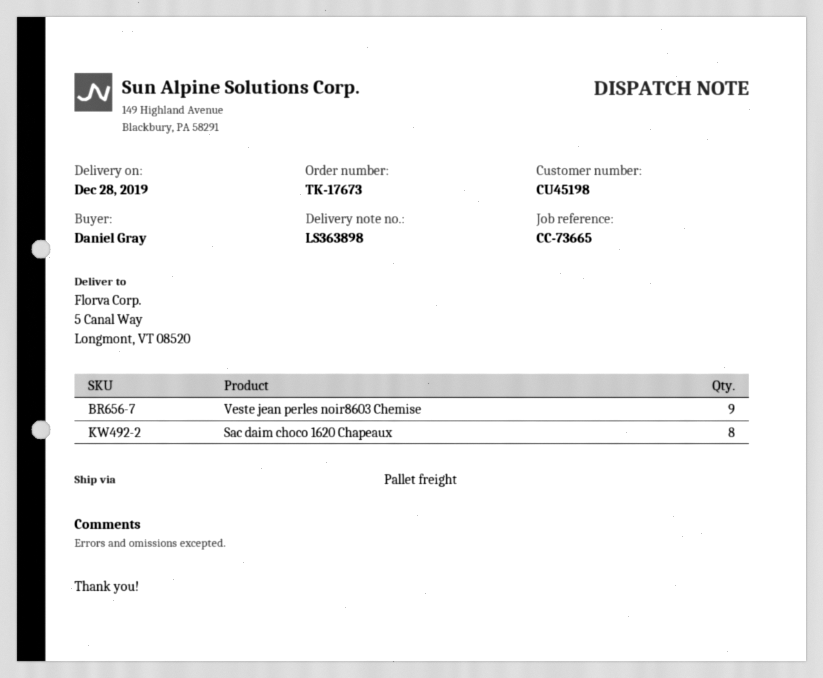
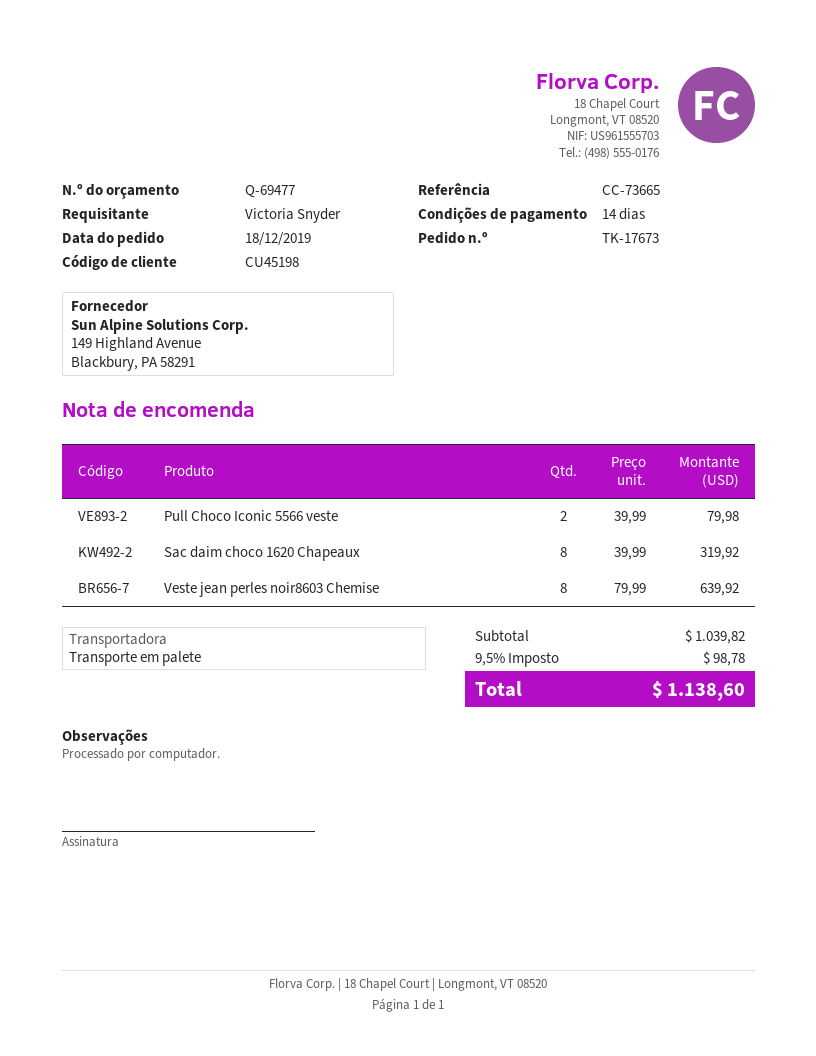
ordered by: Daniel Gray -> Victoria Snyder
Veste jean perles noir8603 Chemise: 9 -> 8
Pull Choco Iconic 5566 veste: none -> 2

